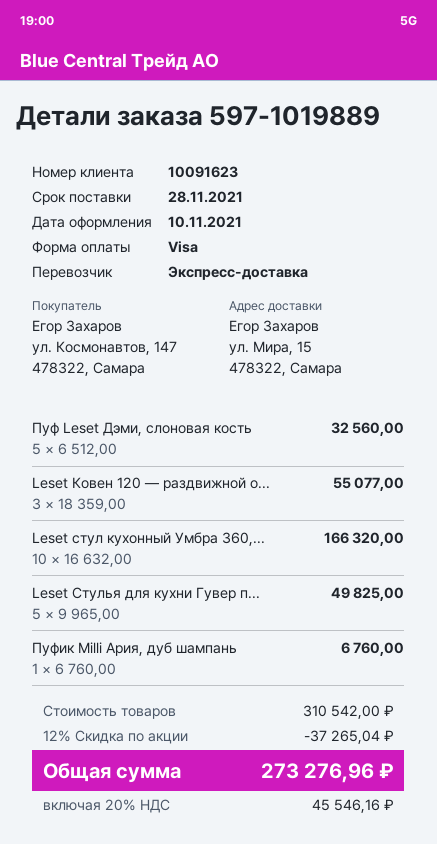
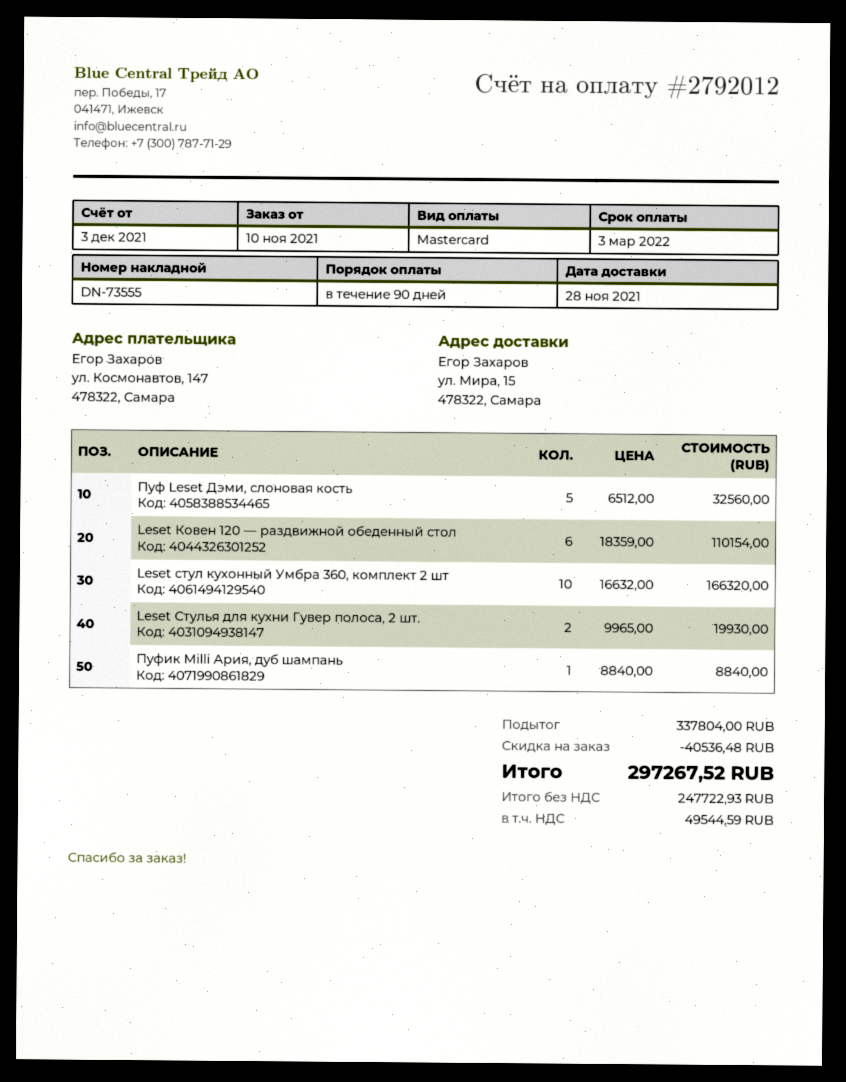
payment method: Visa -> Mastercard
Leset Ковен 120 — раздвижной о...: 3 x 18359.00 = 55077.00 -> 6 x 18359.00 = 110154.00
Leset Стулья для кухни Гувер п...: 5 x 9965.00 = 49825.00 -> 2 x 9965.00 = 19930.00
Пуфик Milli Ария, дуб шампань: 1 x 6760.00 = 6760.00 -> 1 x 8840.00 = 8840.00
subtotal: 310542.00 -> 337804.00
discount: 37265.04 -> 40536.48
tax: 45546.16 -> 49544.59
total: 273276.96 -> 297267.52

